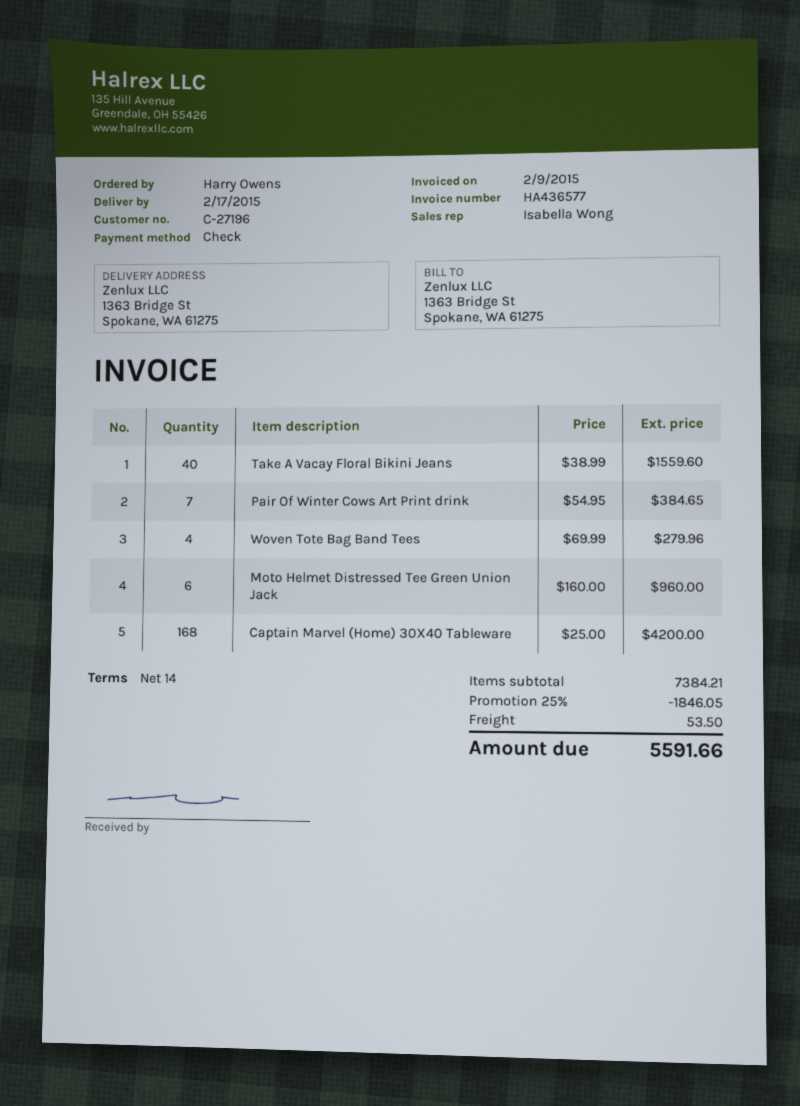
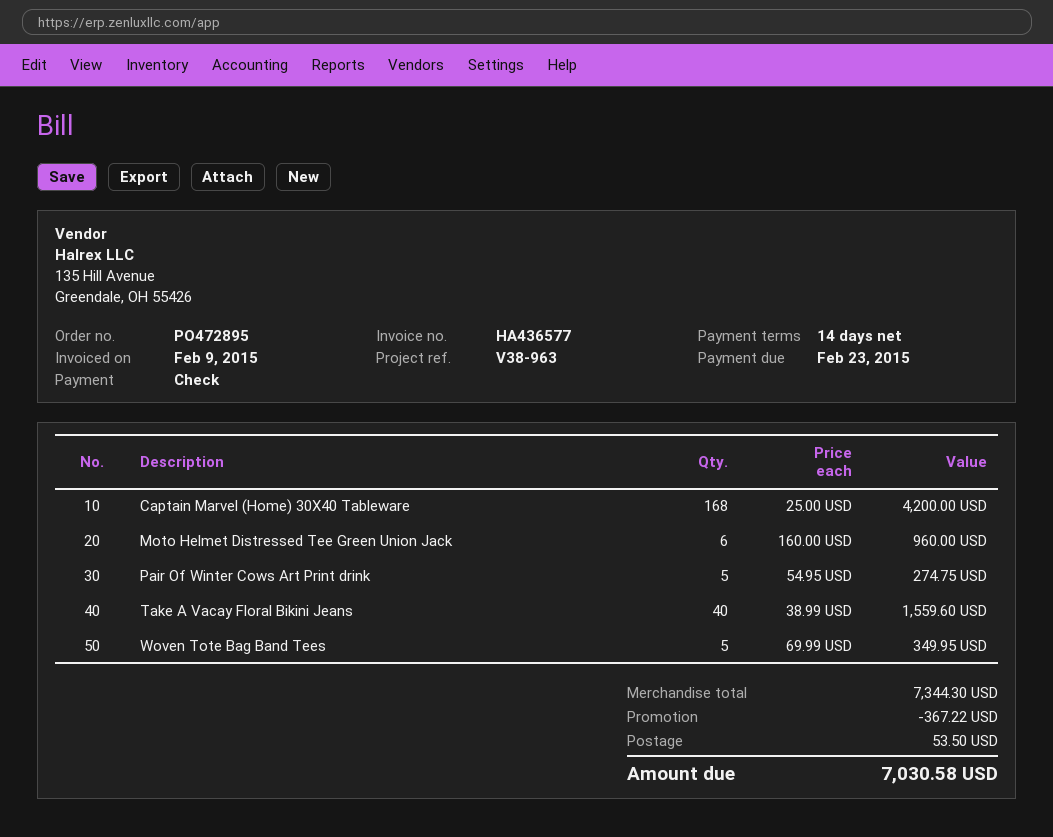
Pair Of Winter Cows Art Print drink: 7 x 54.95 = 384.65 -> 5 x 54.95 = 274.75
Woven Tote Bag Band Tees: 4 x 69.99 = 279.96 -> 5 x 69.99 = 349.95
subtotal: 7384.21 -> 7344.30
discount: 1846.05 -> 367.22
total: 5591.66 -> 7030.58

